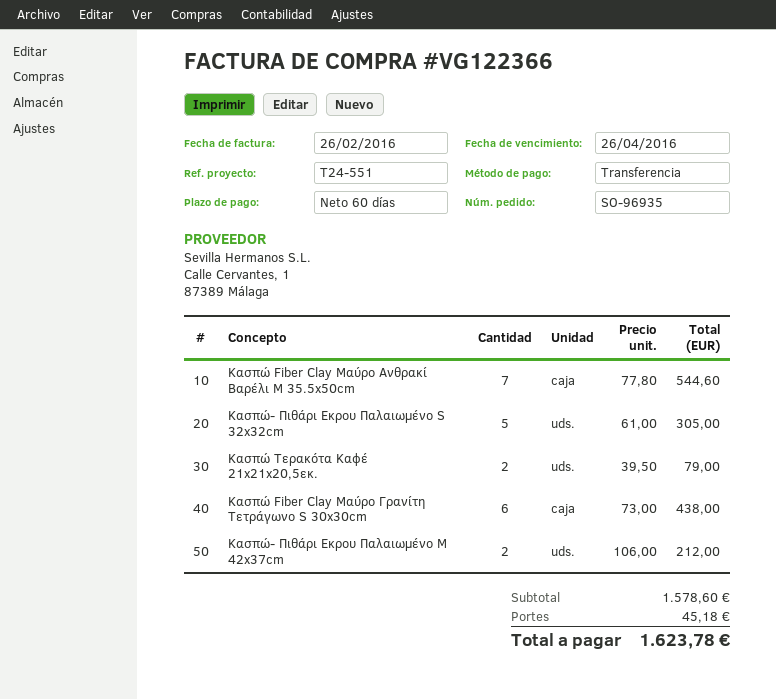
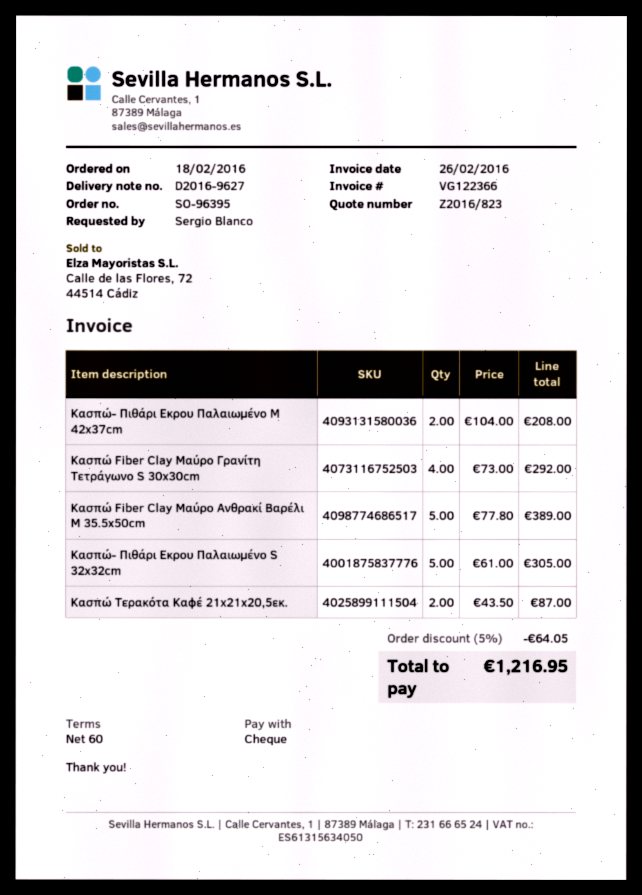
order number: SO-96935 -> SO-96395
payment method: bank transfer -> cheque
Κασπώ Fiber Clay Μαύρο Ανθρακί Βαρέλι M 35.5x50cm: 7 x 77.80 = 544.60 -> 5 x 77.80 = 389.00
Κασπώ Τερακότα Καφέ 21x21x20,5εκ.: 2 x 39.50 = 79.00 -> 2 x 43.50 = 87.00
Κασπώ Fiber Clay Μαύρο Γρανίτη Τετράγωνο S 30x30cm: 6 x 73.00 = 438.00 -> 4 x 73.00 = 292.00
Κασπώ- Πιθάρι Εκρου Παλαιωμένο M 42x37cm: 2 x 106.00 = 212.00 -> 2 x 104.00 = 208.00
discount: none -> 5% = 64.05
shipping: 45.18 -> none
total: 1623.78 -> 1216.95

